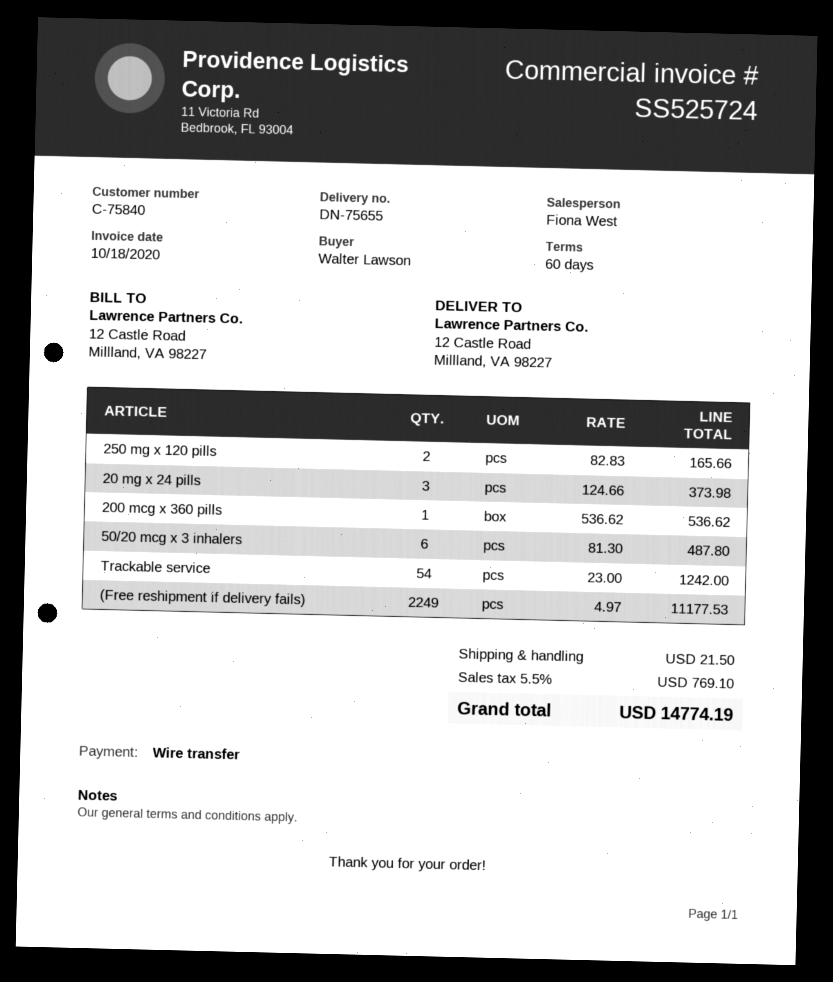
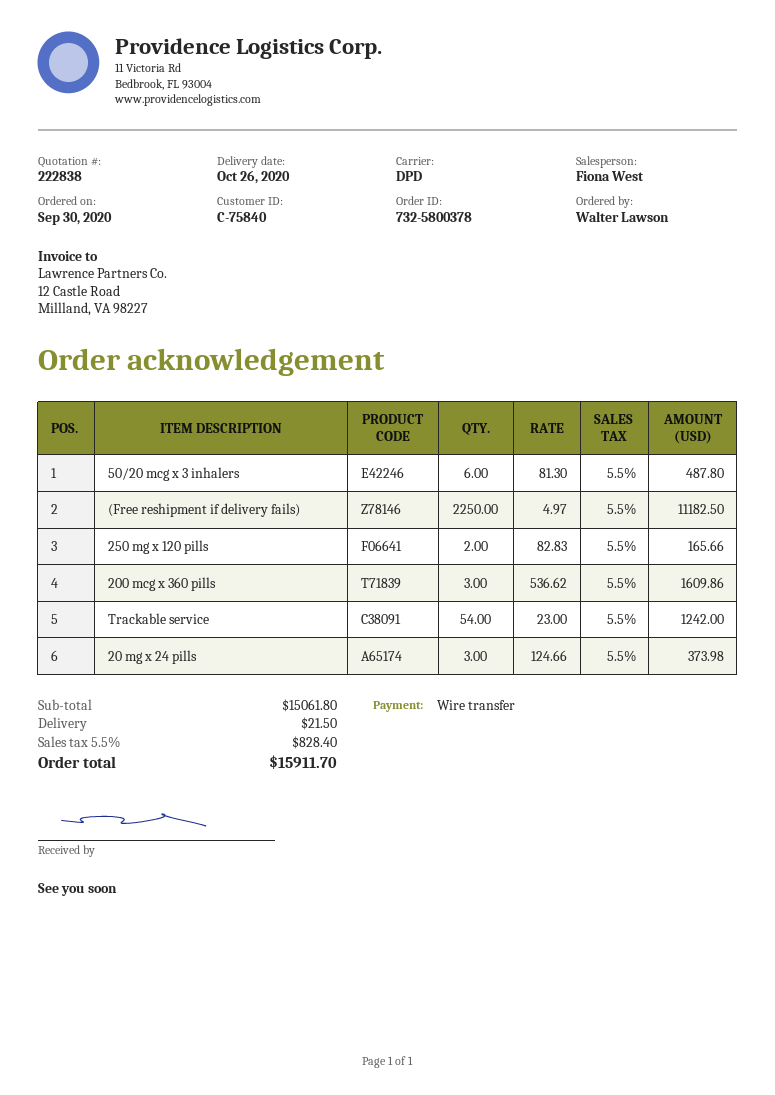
200 mcg x 360 pills: 1 x 536.62 = 536.62 -> 3 x 536.62 = 1609.86
(Free reshipment if delivery fails): 2249 x 4.97 = 11177.53 -> 2250 x 4.97 = 11182.50
tax: 5.5% = 769.10 -> 5.5% = 828.40
total: 14774.19 -> 15911.70

